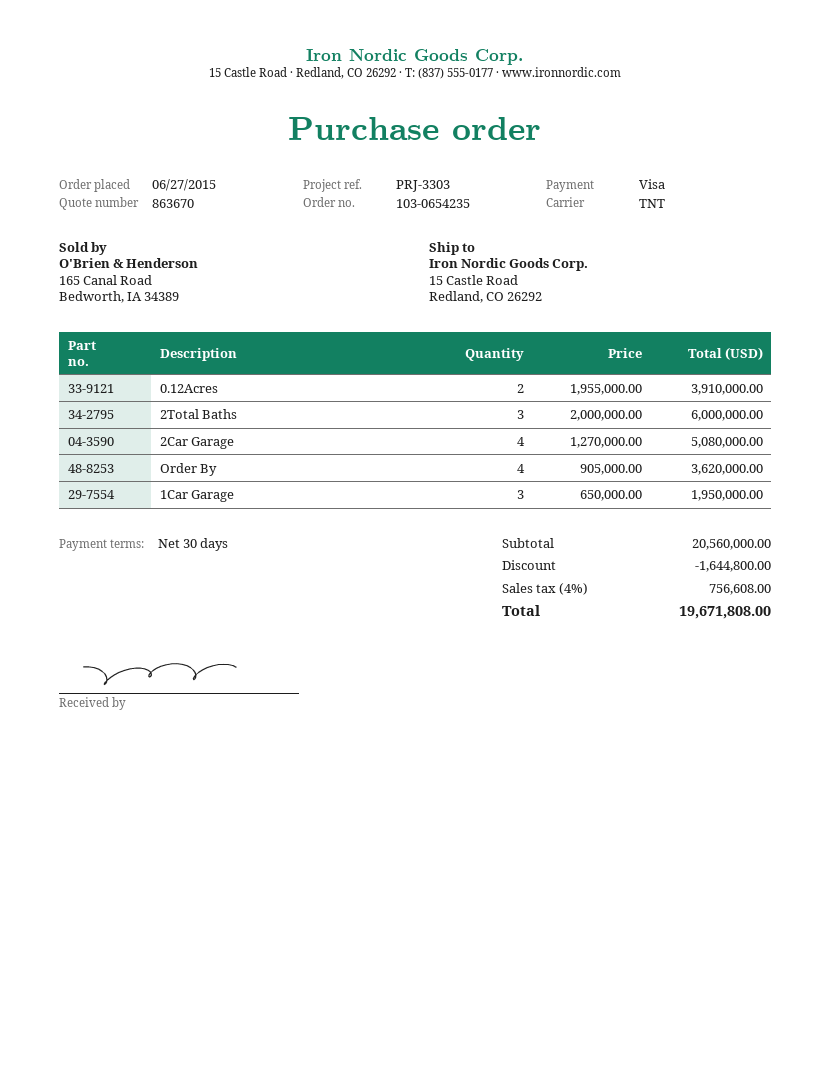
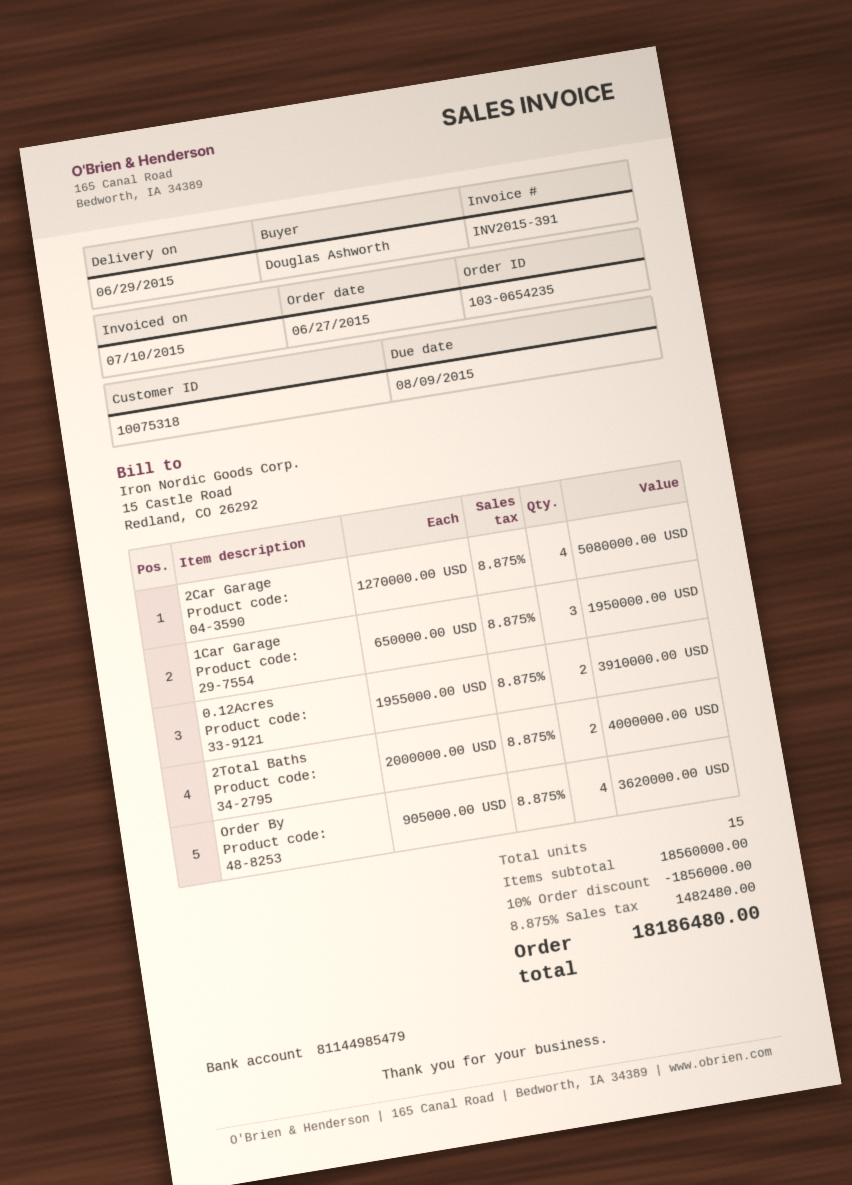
2Total Baths: 3 x 2000000.00 = 6000000.00 -> 2 x 2000000.00 = 4000000.00
subtotal: 20560000.00 -> 18560000.00
discount: 1644800.00 -> 1856000.00
tax: 4% = 756608.00 -> 8.875% = 1482480.00
total: 19671808.00 -> 18186480.00

